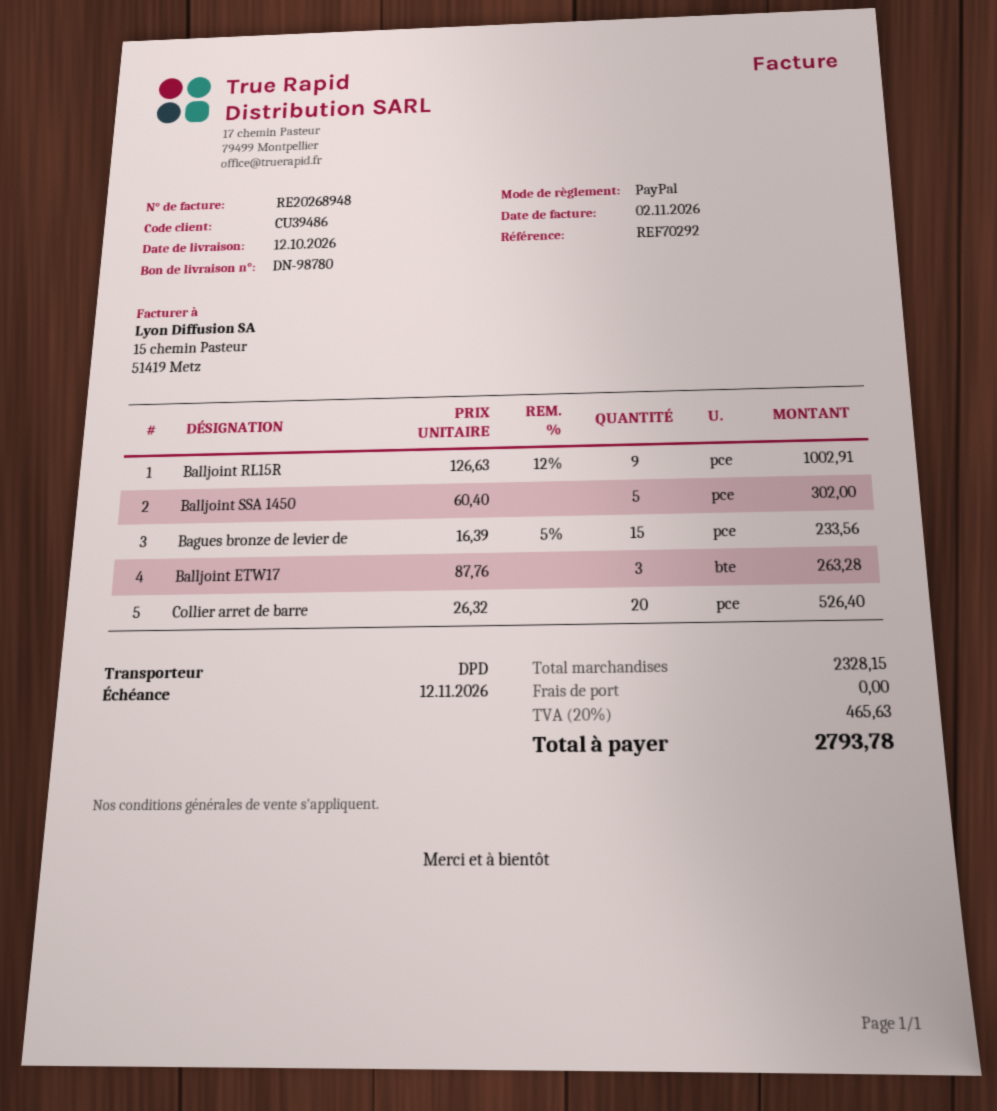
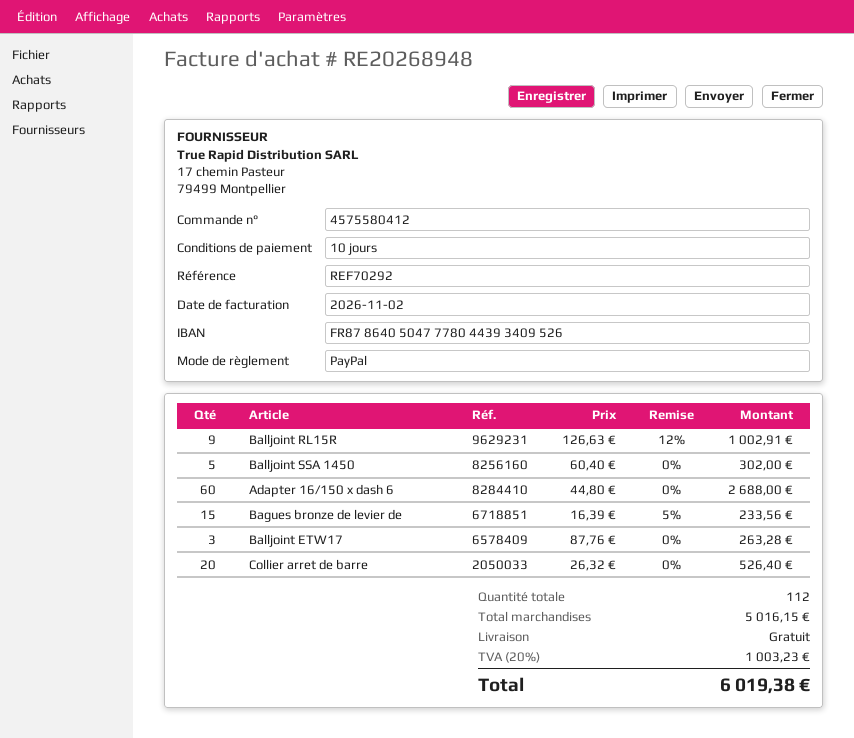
Adapter 16/150 x dash 6: none -> 60 x 44.80 = 2688.00
subtotal: 2328.15 -> 5016.15
tax: 20% = 465.63 -> 20% = 1003.23
total: 2793.78 -> 6019.38

